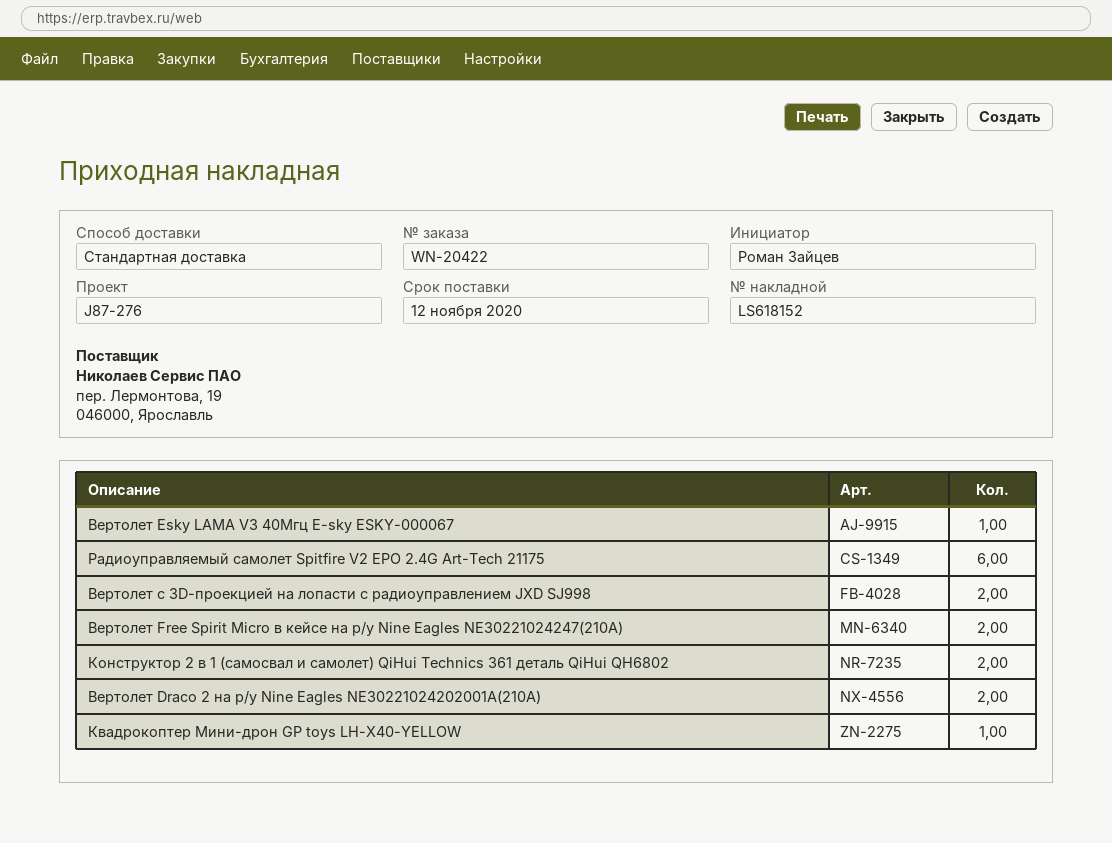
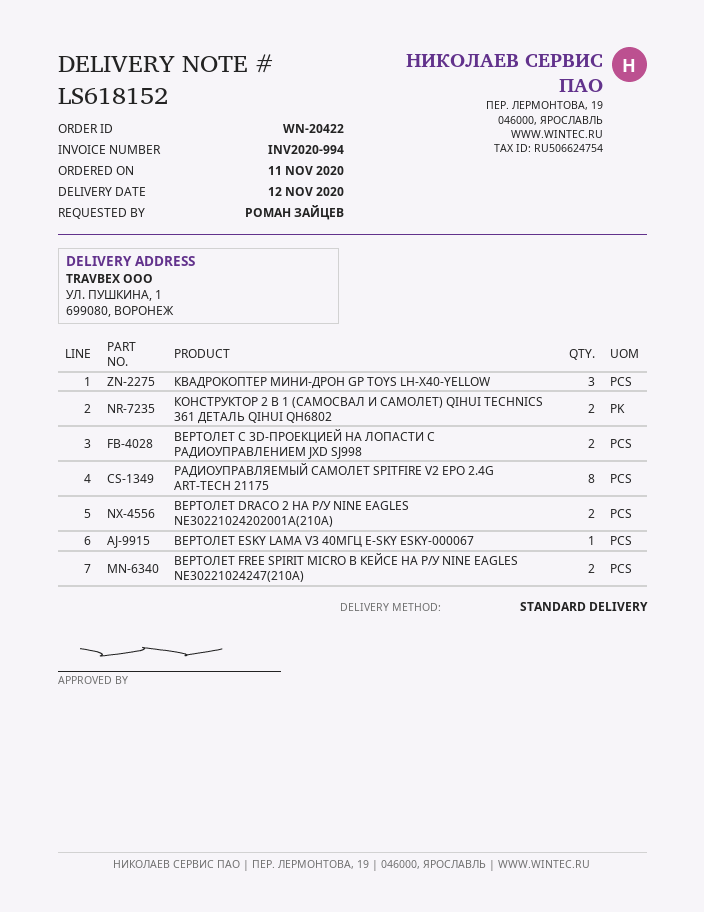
Радиоуправляемый самолет Spitfire V2 EPO 2.4G Art-Tech 21175: 6 -> 8
Квадрокоптер Мини-дрон GP toys LH-X40-YELLOW: 1 -> 3

